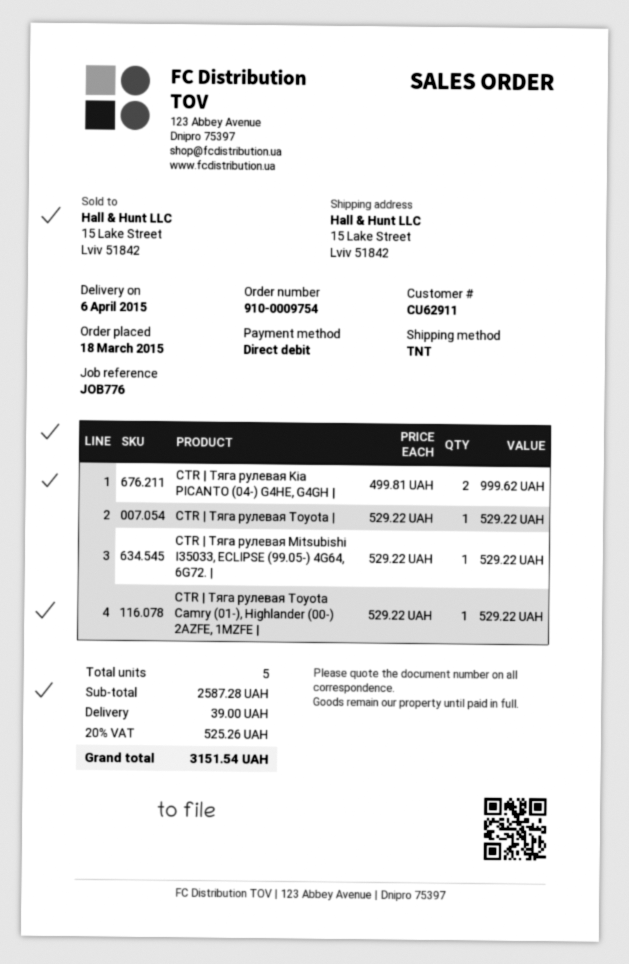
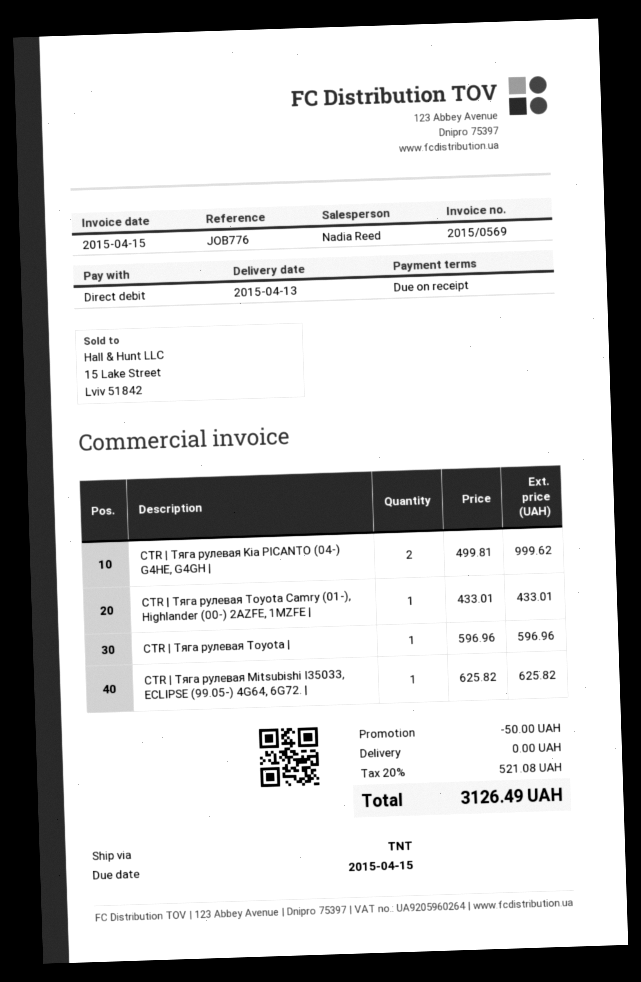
delivery date: 2015-04-06 -> 2015-04-13
CTR | Тяга рулевая Toyota |: 1 x 529.22 = 529.22 -> 1 x 596.96 = 596.96
CTR | Тяга рулевая Mitsubishi I35033, ECLIPSE (99.05-) 4G64, 6G72. |: 1 x 529.22 = 529.22 -> 1 x 625.82 = 625.82
CTR | Тяга рулевая Toyota Camry (01-), Highlander (00-) 2AZFE, 1MZFE |: 1 x 529.22 = 529.22 -> 1 x 433.01 = 433.01
discount: none -> 50.00
shipping: 39.00 -> 0.00
tax: 20% = 525.26 -> 20% = 521.08
total: 3151.54 -> 3126.49

